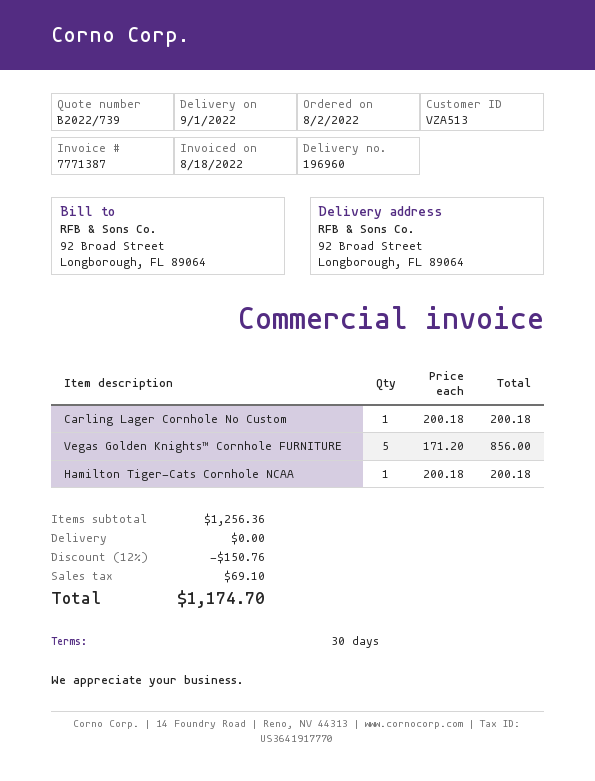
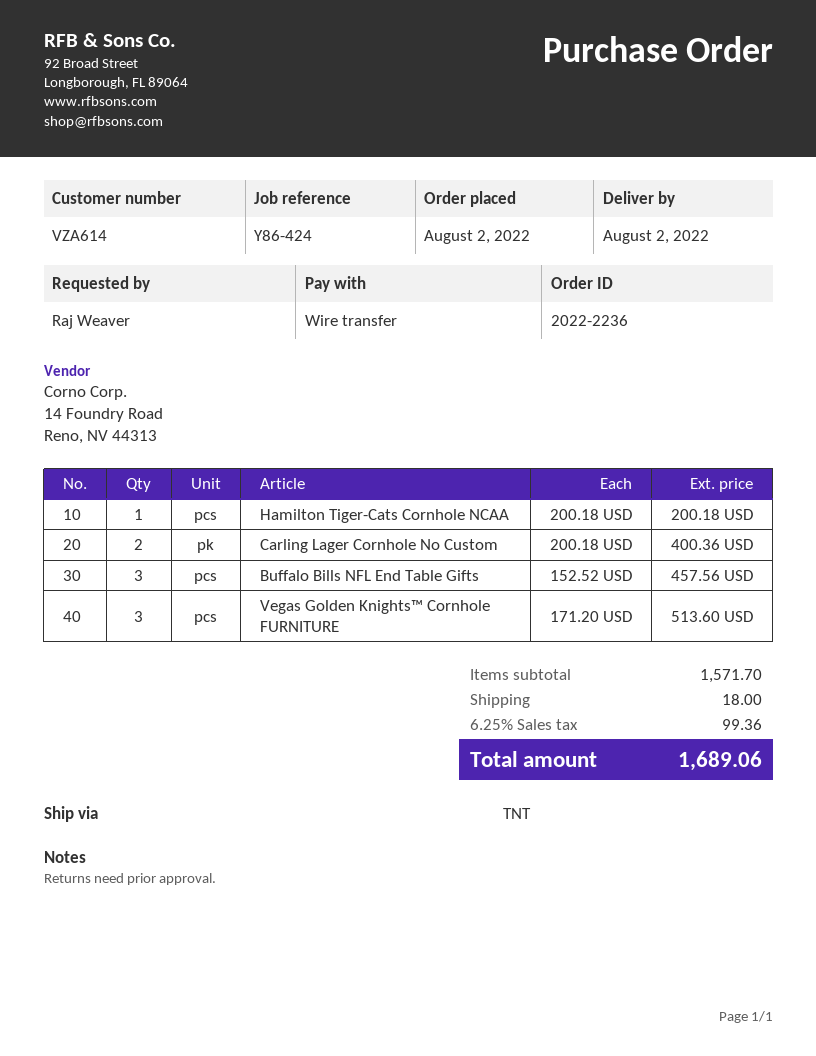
delivery date: 2022-09-01 -> 2022-08-02
customer number: VZA513 -> VZA614
Carling Lager Cornhole No Custom: 1 x 200.18 = 200.18 -> 2 x 200.18 = 400.36
Vegas Golden Knights™ Cornhole FURNITURE: 5 x 171.20 = 856.00 -> 3 x 171.20 = 513.60
Buffalo Bills NFL End Table Gifts: none -> 3 x 152.52 = 457.56
subtotal: 1256.36 -> 1571.70
discount: 12% = 150.76 -> none
shipping: 0.00 -> 18.00
tax: 69.10 -> 99.36
total: 1174.70 -> 1689.06

